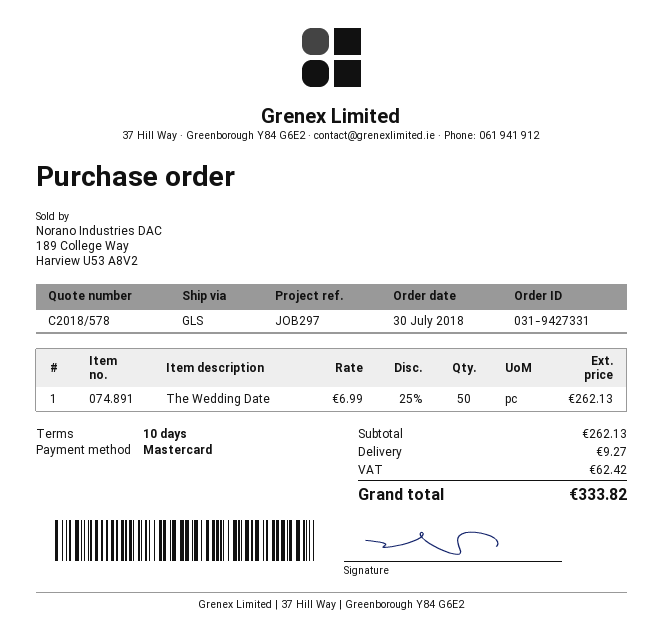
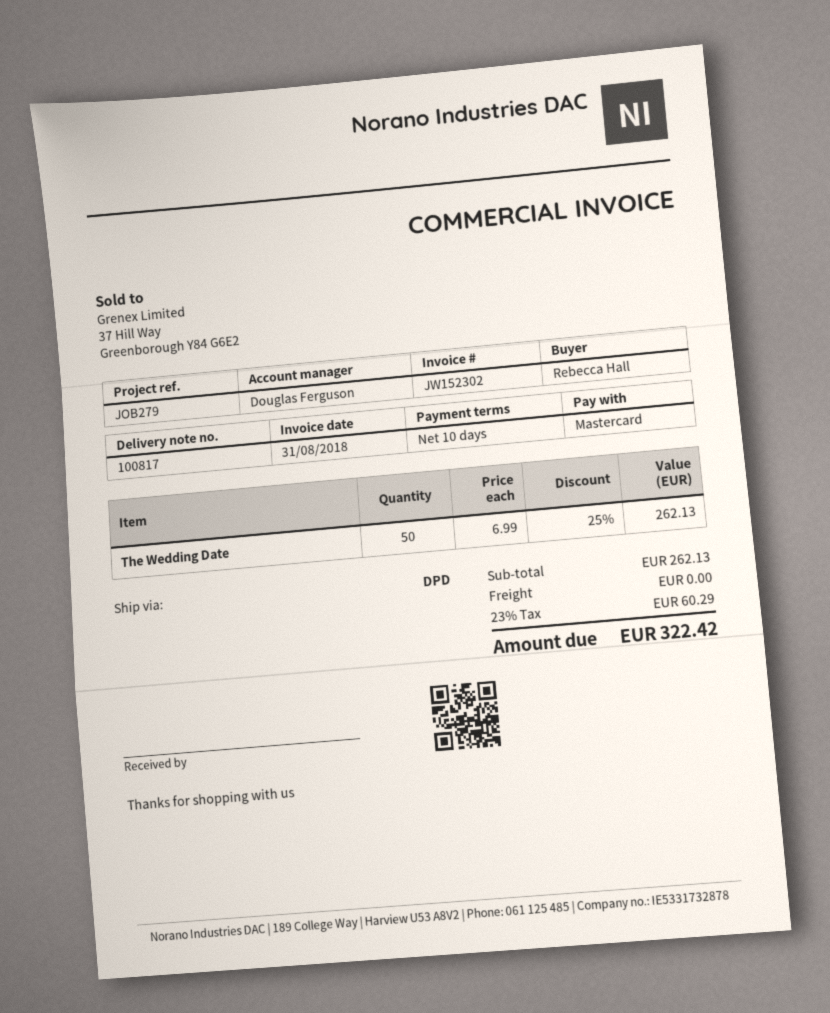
reference: JOB297 -> JOB279
shipping method: GLS -> DPD
shipping: 9.27 -> 0.00
tax: 62.42 -> 60.29
total: 333.82 -> 322.42

